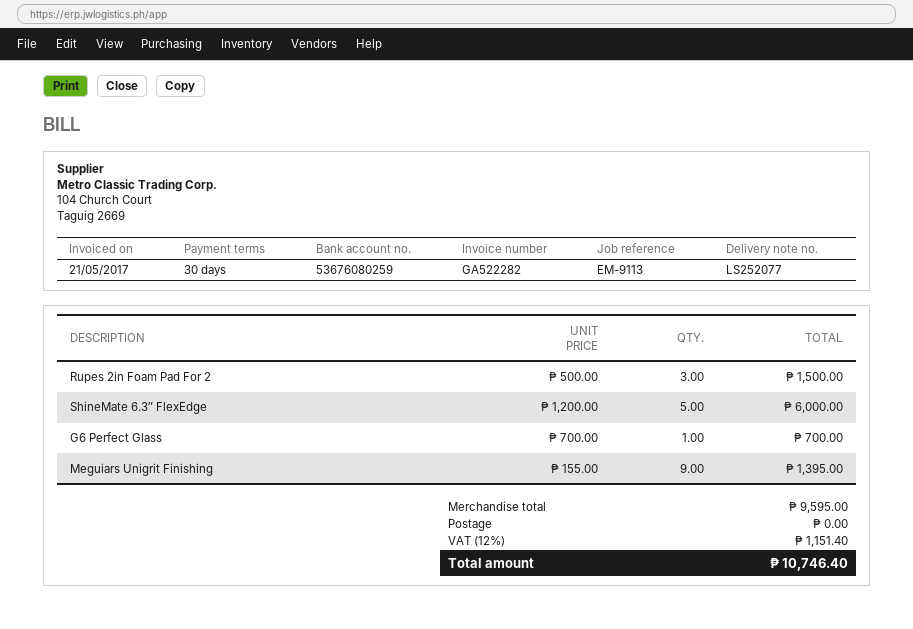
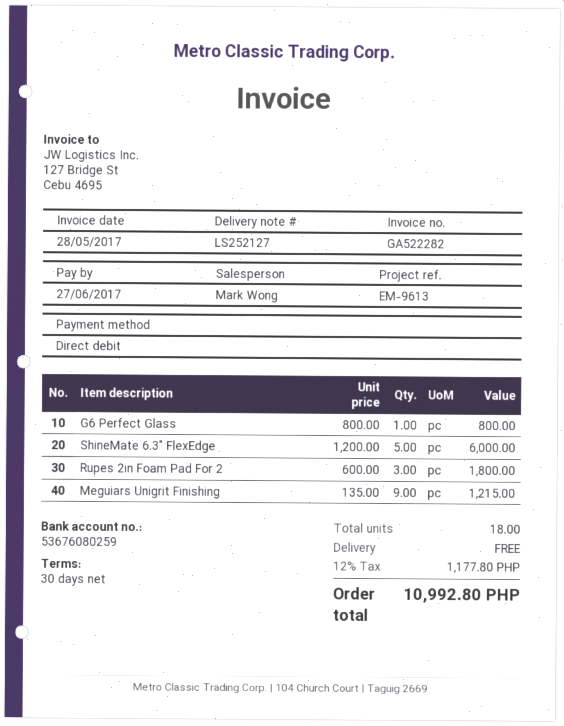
delivery note number: LS252077 -> LS252127
invoice date: 2017-05-21 -> 2017-05-28
reference: EM-9113 -> EM-9613
Rupes 2in Foam Pad For 2: 3 x 500.00 = 1500.00 -> 3 x 600.00 = 1800.00
G6 Perfect Glass: 1 x 700.00 = 700.00 -> 1 x 800.00 = 800.00
Meguiars Unigrit Finishing: 9 x 155.00 = 1395.00 -> 9 x 135.00 = 1215.00
tax: 12% = 1151.40 -> 12% = 1177.80
total: 10746.40 -> 10992.80

